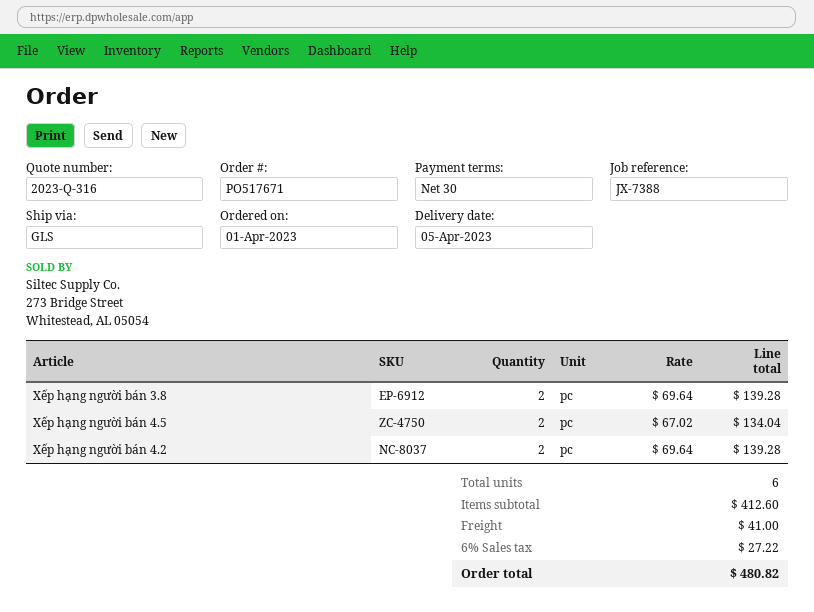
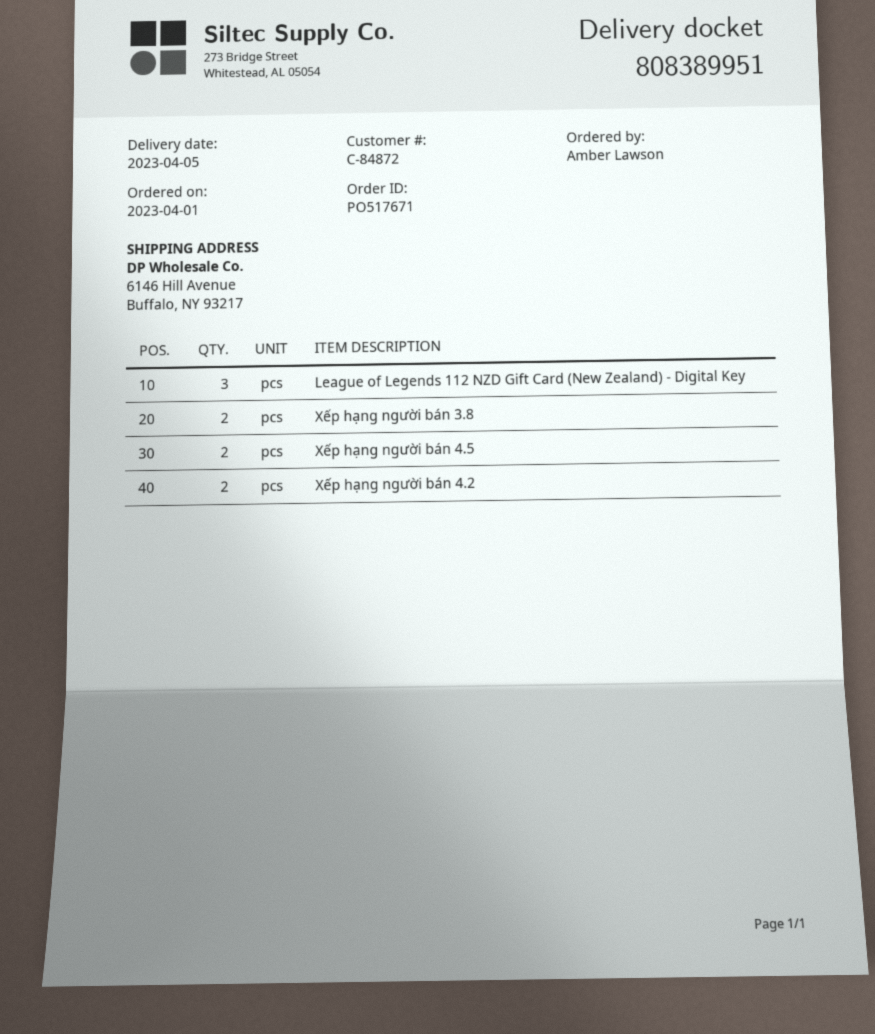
League of Legends 112 NZD Gift Card (New Zealand) - Digital Key: none -> 3

